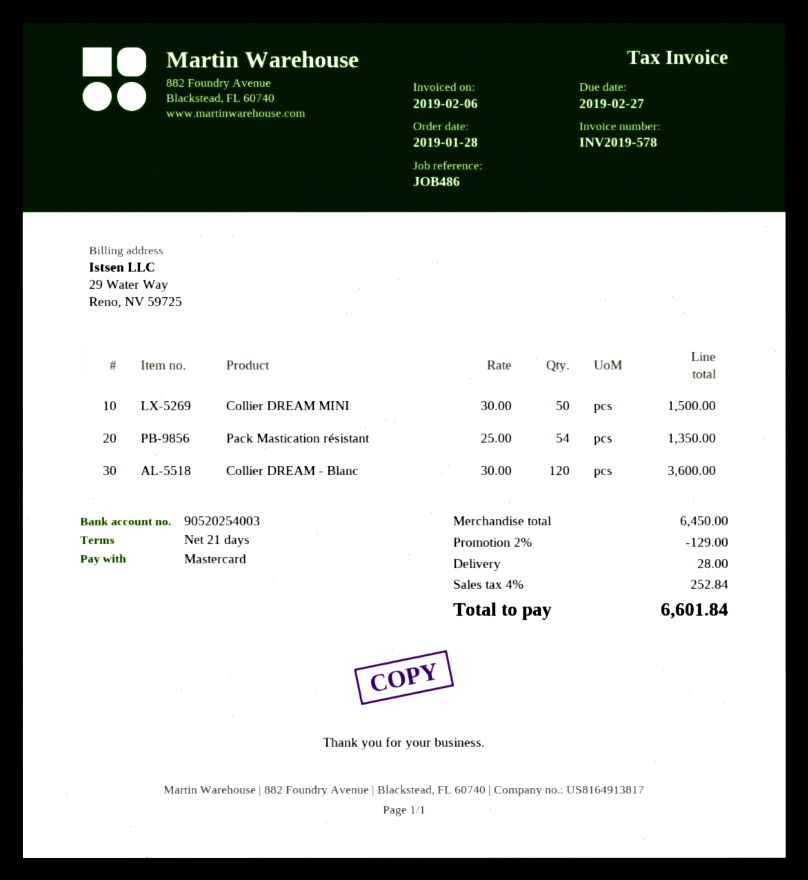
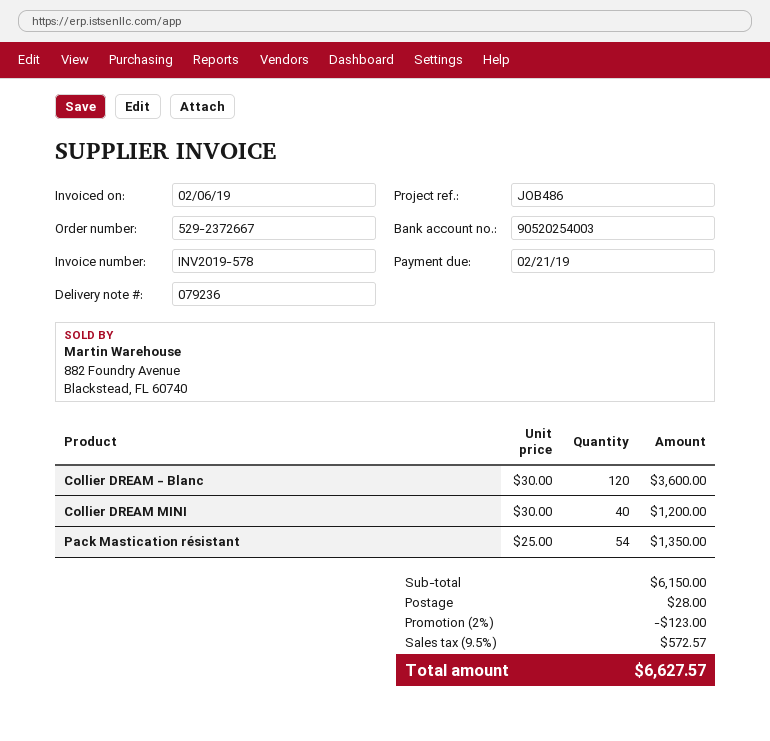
due date: 2019-02-27 -> 2019-02-21
Collier DREAM MINI: 50 x 30.00 = 1500.00 -> 40 x 30.00 = 1200.00
subtotal: 6450.00 -> 6150.00
discount: 2% = 129.00 -> 2% = 123.00
tax: 4% = 252.84 -> 9.5% = 572.57
total: 6601.84 -> 6627.57

